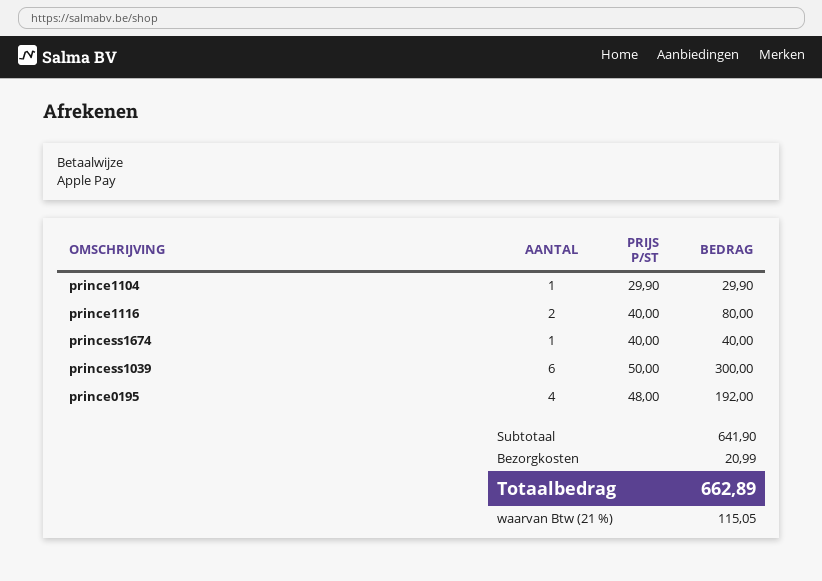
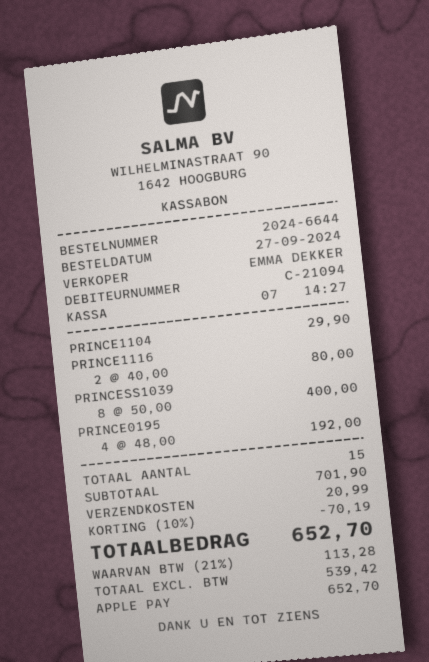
princess1674: 1 x 40.00 = 40.00 -> none
princess1039: 6 x 50.00 = 300.00 -> 8 x 50.00 = 400.00
subtotal: 641.90 -> 701.90
discount: none -> 10% = 70.19
tax: 21% = 115.05 -> 21% = 113.28
total: 662.89 -> 652.70

